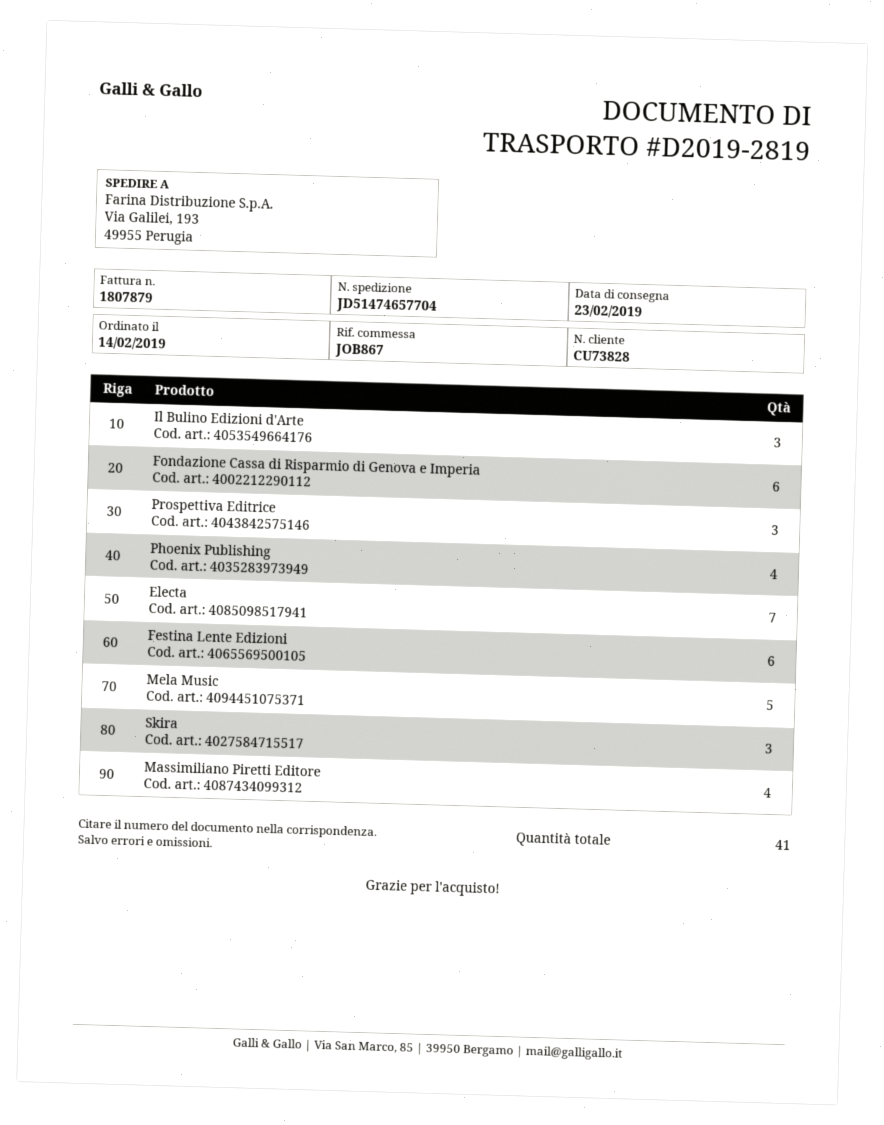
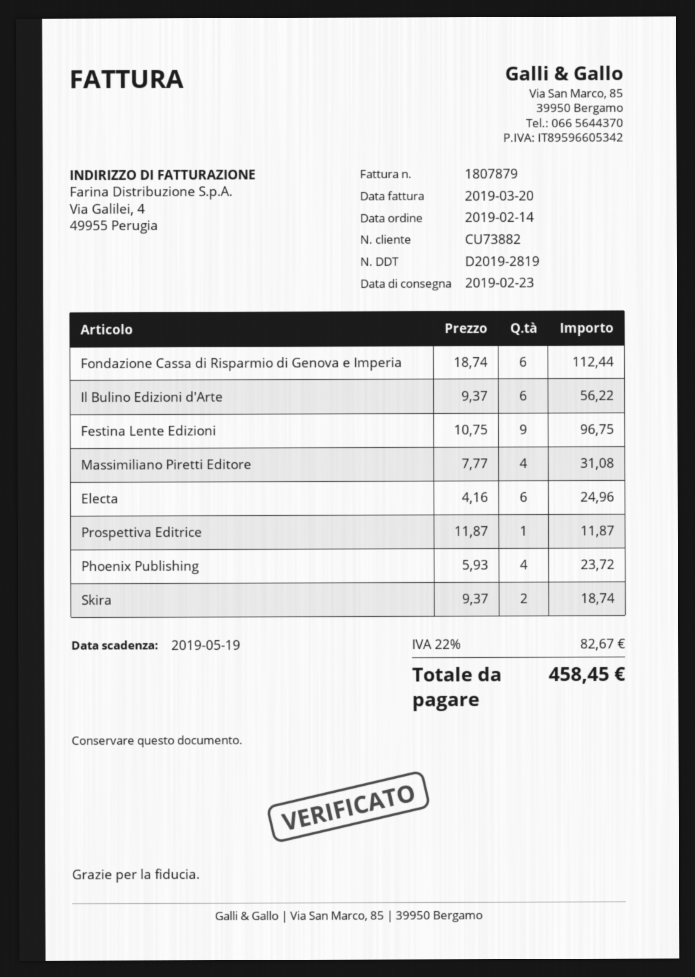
customer number: CU73828 -> CU73882
Il Bulino Edizioni d'Arte: 3 -> 6
Prospettiva Editrice: 3 -> 1
Electa: 7 -> 6
Festina Lente Edizioni: 6 -> 9
Mela Music: 5 -> none
Skira: 3 -> 2

